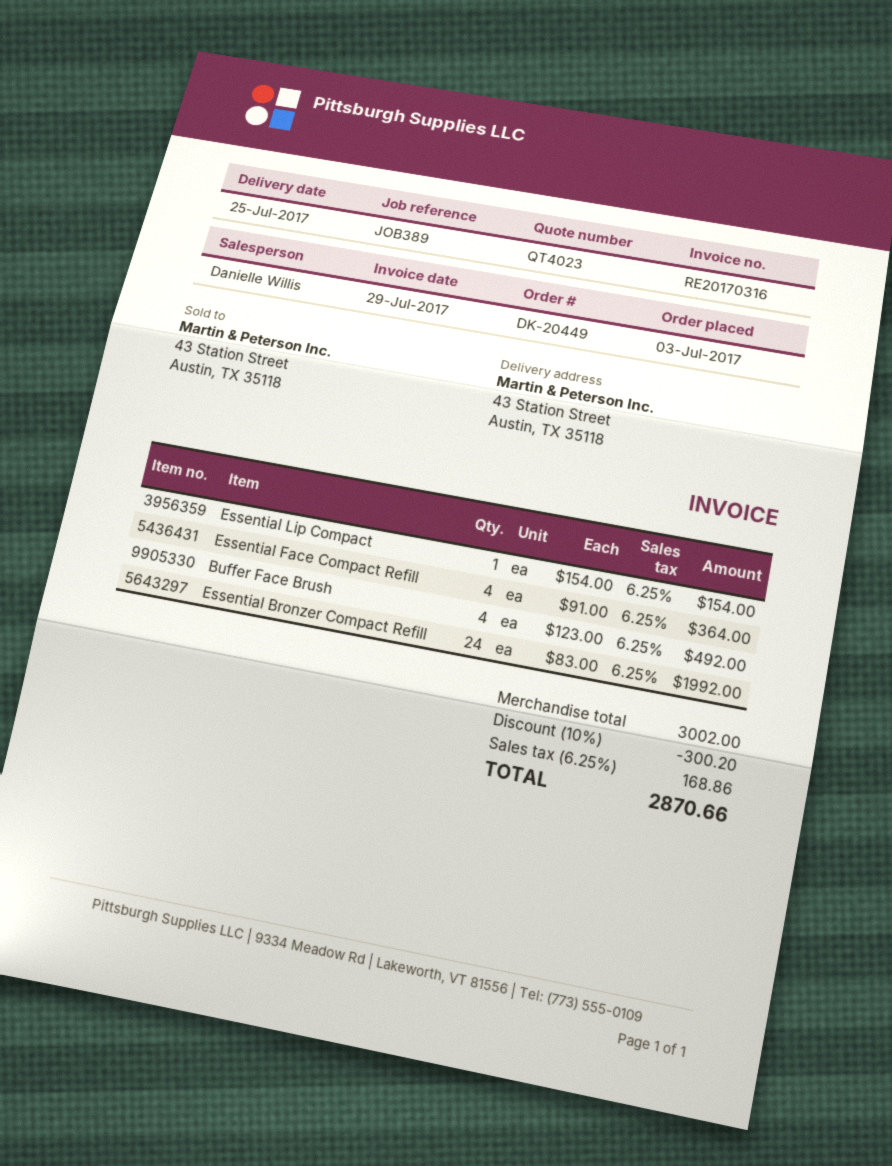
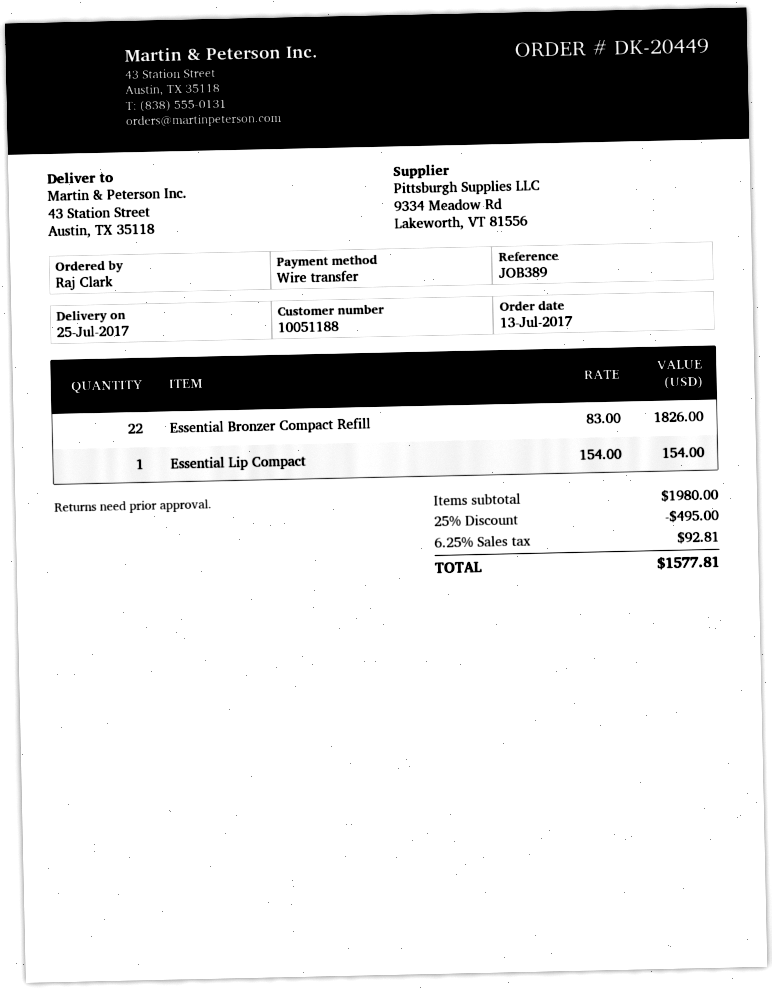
order date: 2017-07-03 -> 2017-07-13
Essential Face Compact Refill: 4 x 91.00 = 364.00 -> none
Buffer Face Brush: 4 x 123.00 = 492.00 -> none
Essential Bronzer Compact Refill: 24 x 83.00 = 1992.00 -> 22 x 83.00 = 1826.00
subtotal: 3002.00 -> 1980.00
discount: 10% = 300.20 -> 25% = 495.00
tax: 6.25% = 168.86 -> 6.25% = 92.81
total: 2870.66 -> 1577.81

